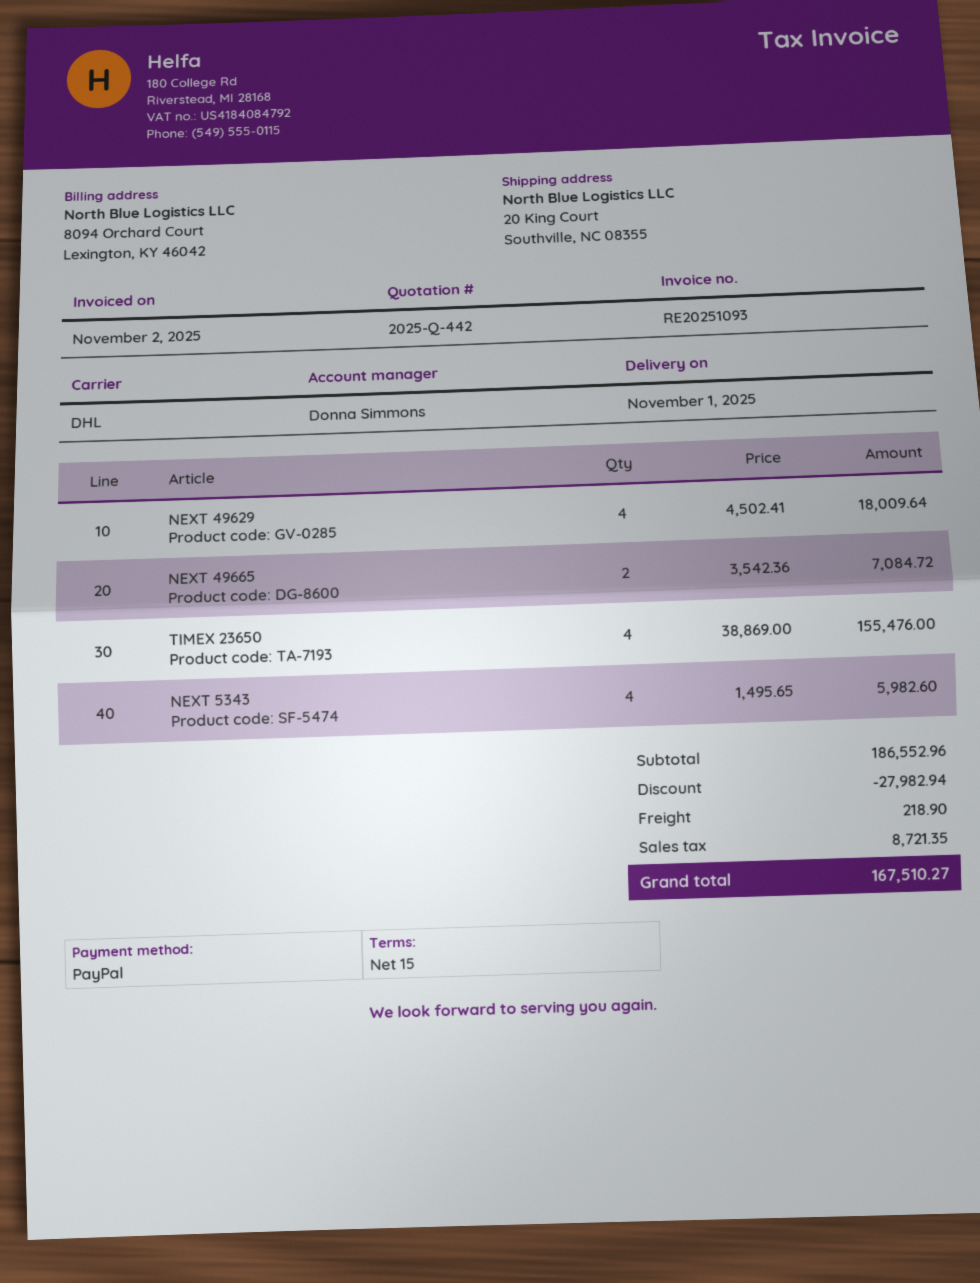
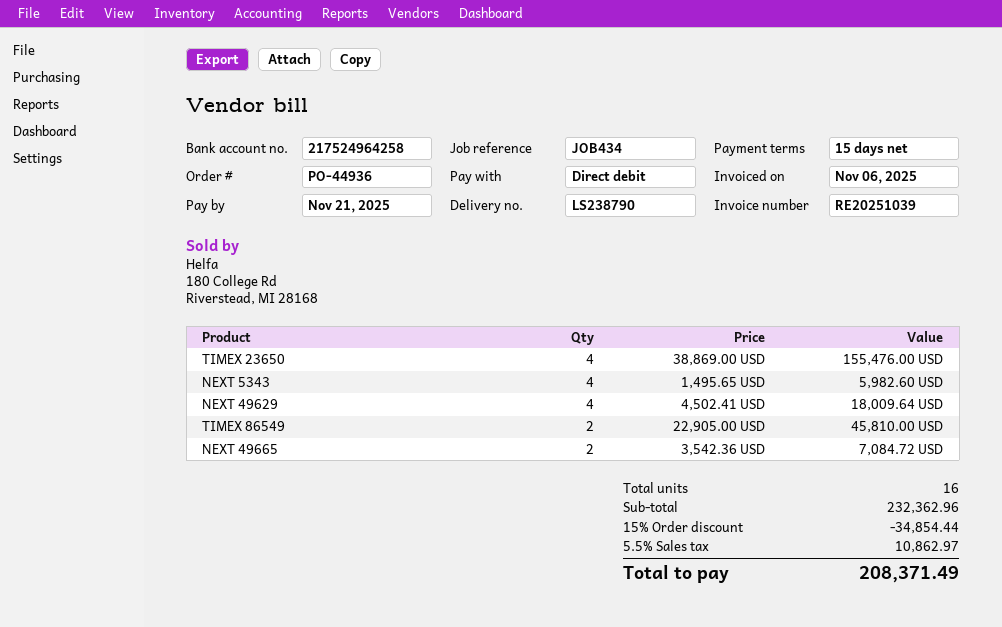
invoice number: RE20251093 -> RE20251039
invoice date: 2025-11-02 -> 2025-11-06
payment method: PayPal -> direct debit
TIMEX 86549: none -> 2 x 22905.00 = 45810.00
subtotal: 186552.96 -> 232362.96
discount: 27982.94 -> 34854.44
shipping: 218.90 -> none
tax: 8721.35 -> 10862.97
total: 167510.27 -> 208371.49

